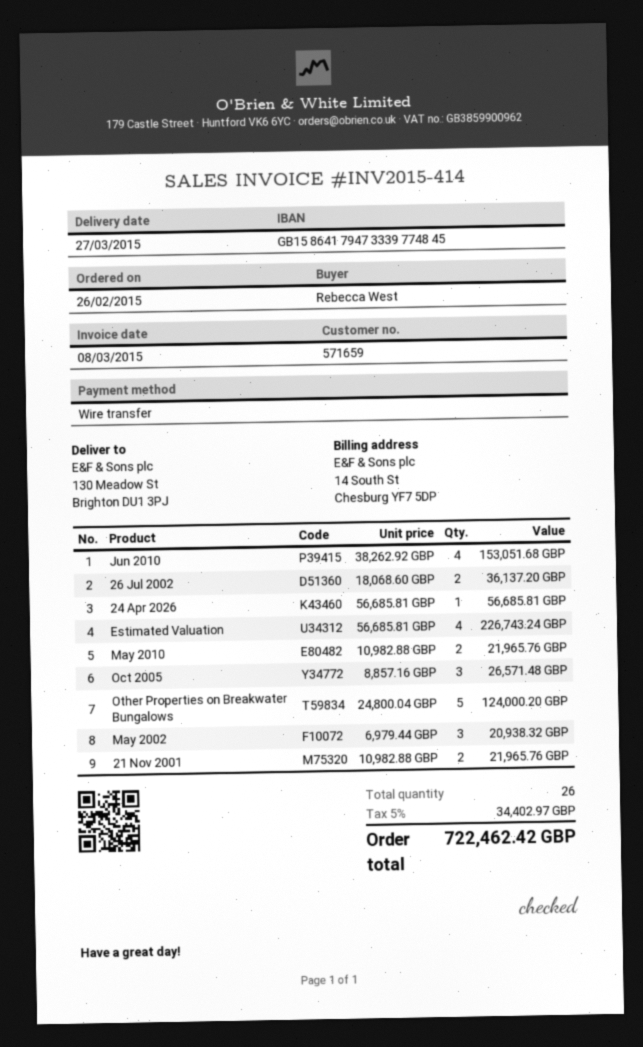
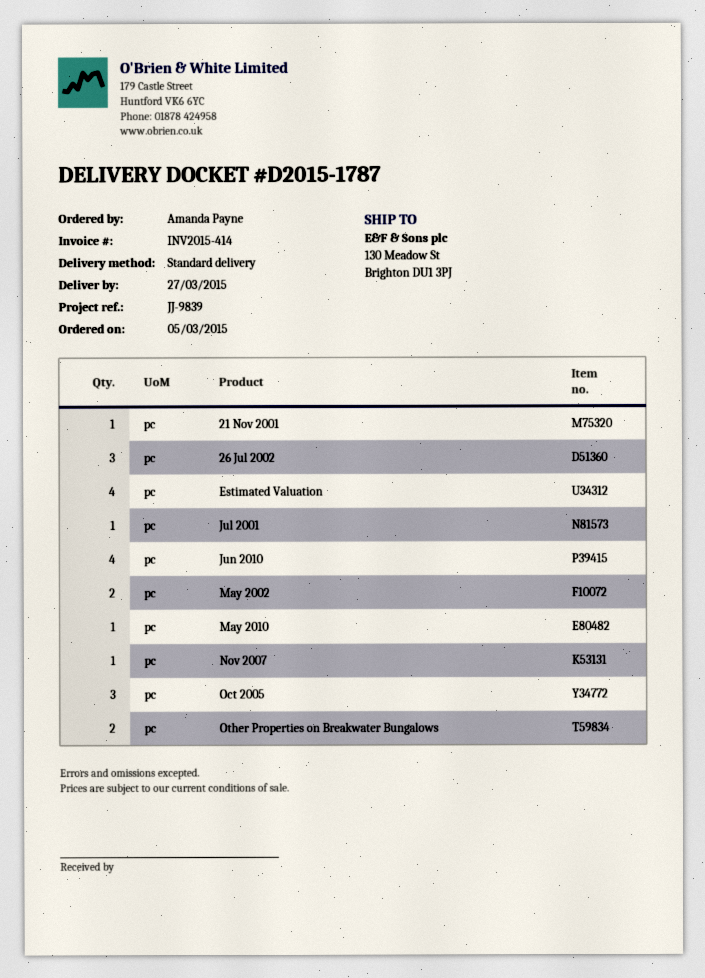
order date: 2015-02-26 -> 2015-03-05
ordered by: Rebecca West -> Amanda Payne
26 Jul 2002: 2 -> 3
24 Apr 2026: 1 -> none
May 2010: 2 -> 1
Other Properties on Breakwater Bungalows: 5 -> 2
May 2002: 3 -> 2
21 Nov 2001: 2 -> 1
Jul 2001: none -> 1
Nov 2007: none -> 1

